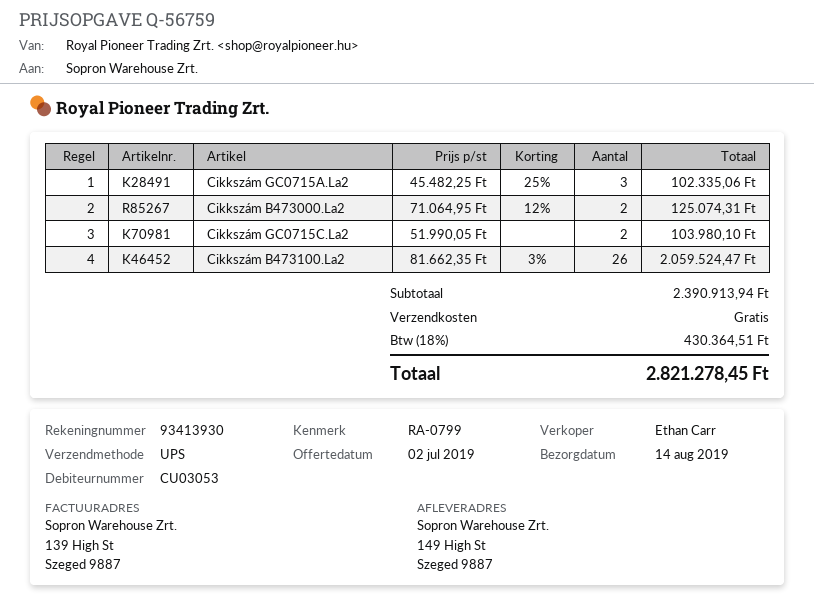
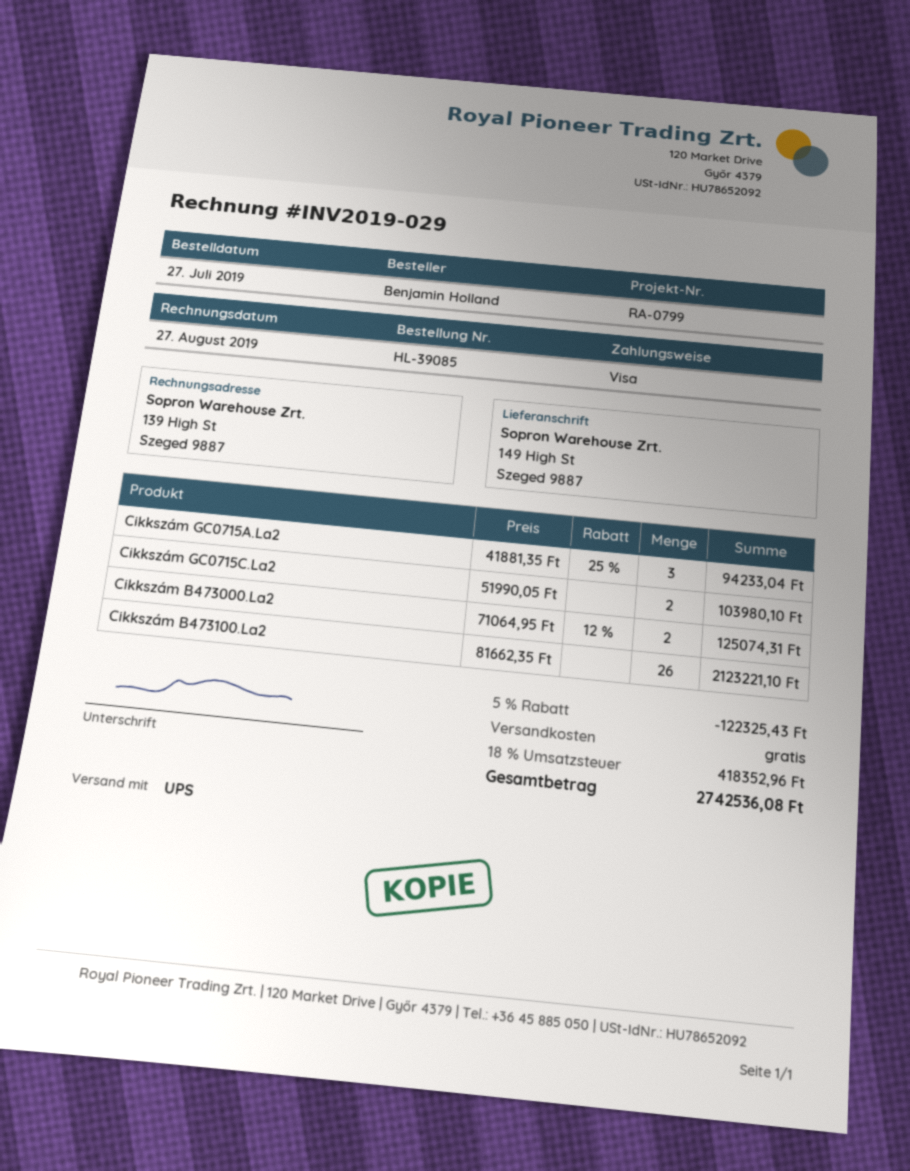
Cikkszám GC0715A.La2: 3 x 45482.25 - 25% = 102335.06 -> 3 x 41881.35 - 25% = 94233.04
Cikkszám B473100.La2: 26 x 81662.35 - 3% = 2059524.47 -> 26 x 81662.35 = 2123221.10
discount: none -> 5% = 122325.43
tax: 18% = 430364.51 -> 18% = 418352.96
total: 2821278.45 -> 2742536.08

